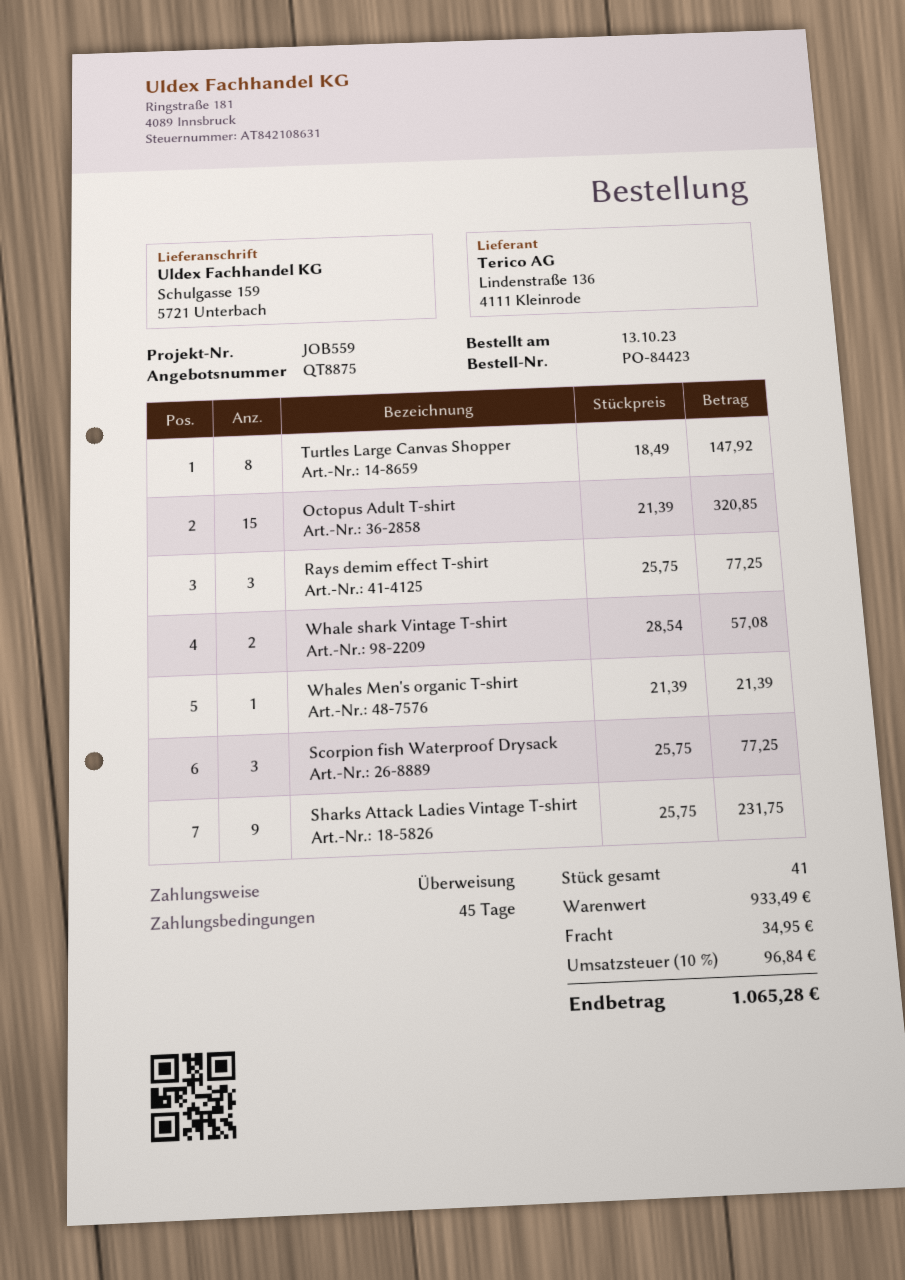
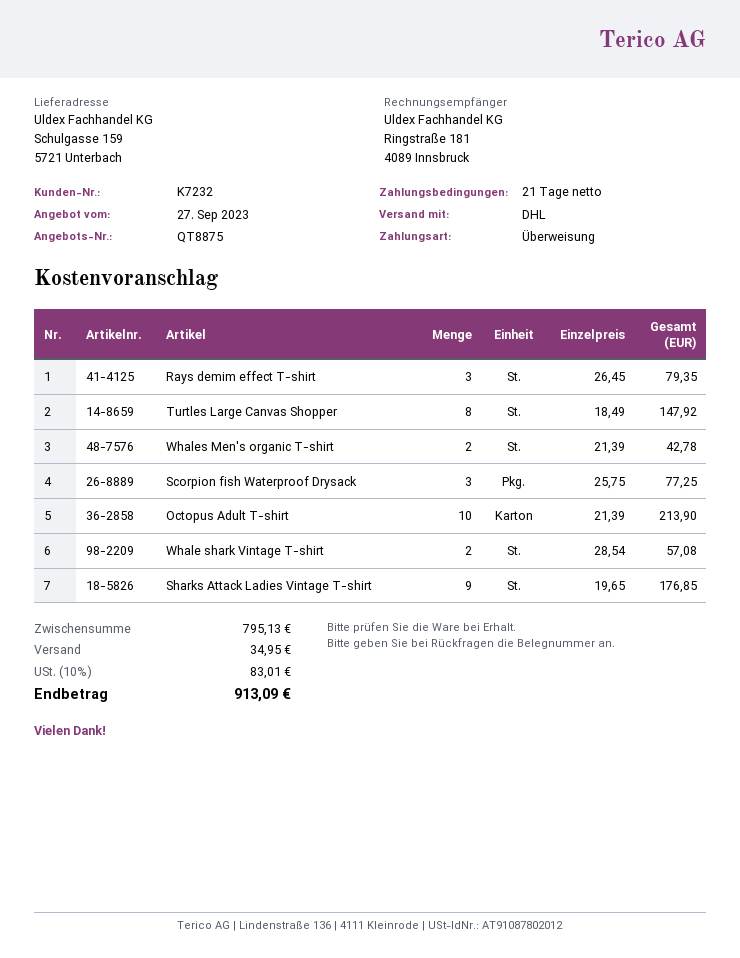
payment terms: 45 days -> 21 days
Octopus Adult T-shirt: 15 x 21.39 = 320.85 -> 10 x 21.39 = 213.90
Rays demim effect T-shirt: 3 x 25.75 = 77.25 -> 3 x 26.45 = 79.35
Whales Men's organic T-shirt: 1 x 21.39 = 21.39 -> 2 x 21.39 = 42.78
Sharks Attack Ladies Vintage T-shirt: 9 x 25.75 = 231.75 -> 9 x 19.65 = 176.85
subtotal: 933.49 -> 795.13
tax: 10% = 96.84 -> 10% = 83.01
total: 1065.28 -> 913.09

